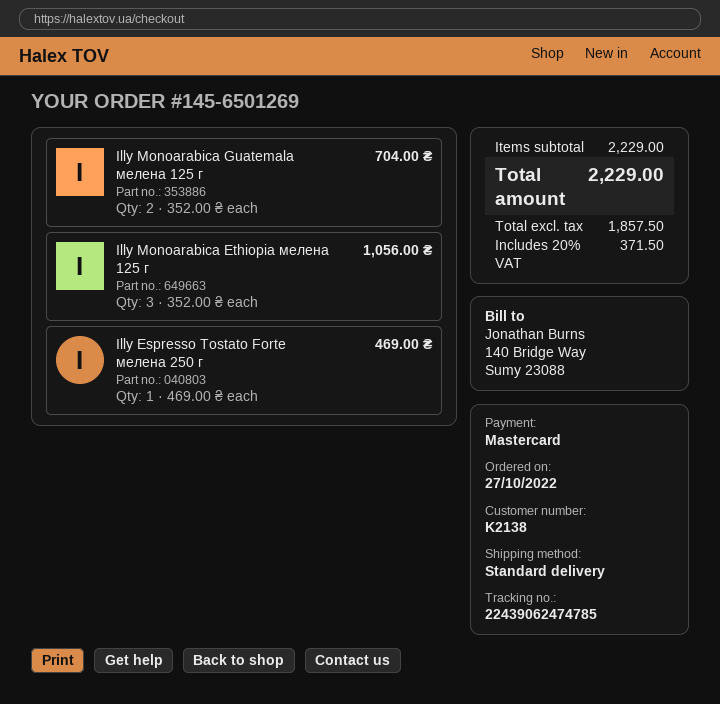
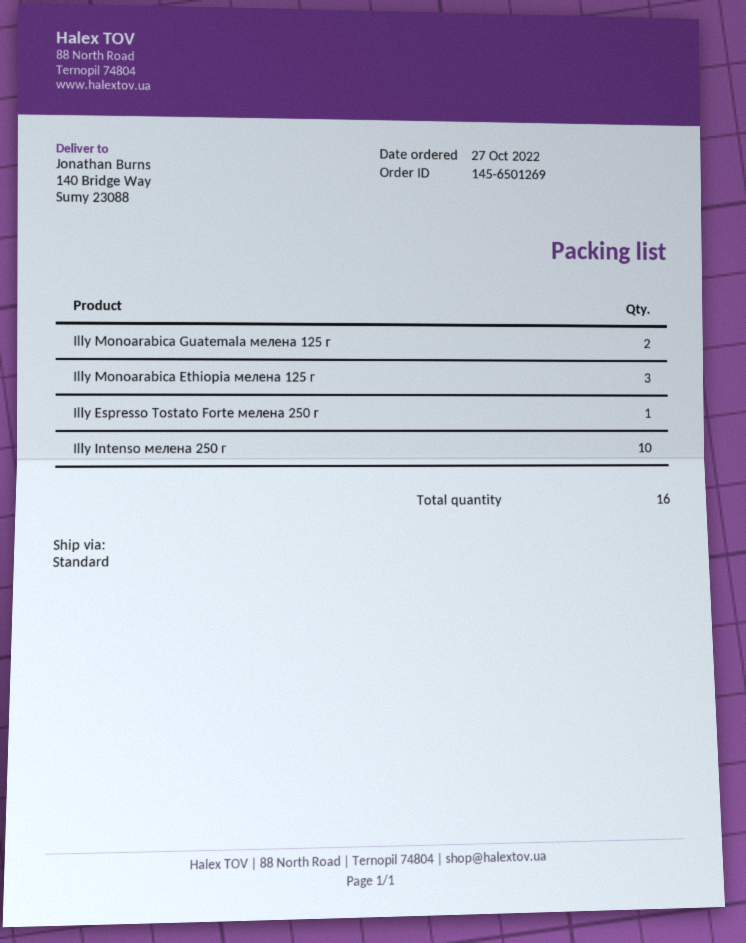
Illy Intenso мелена 250 г: none -> 10

